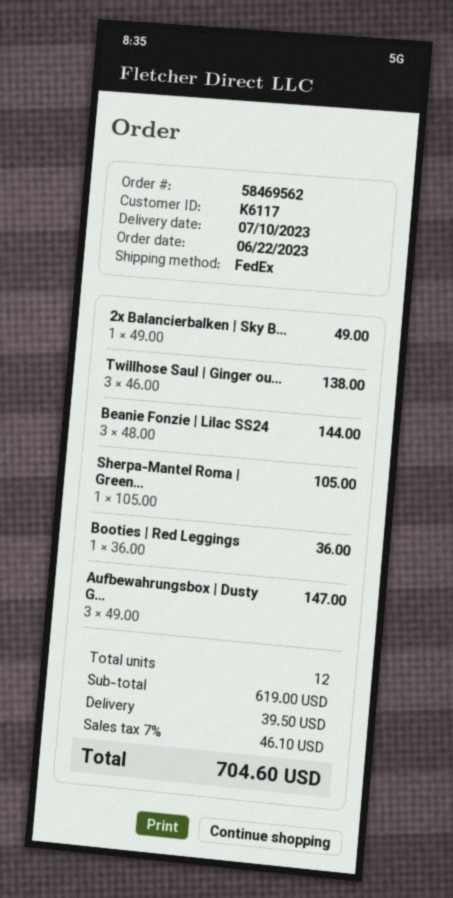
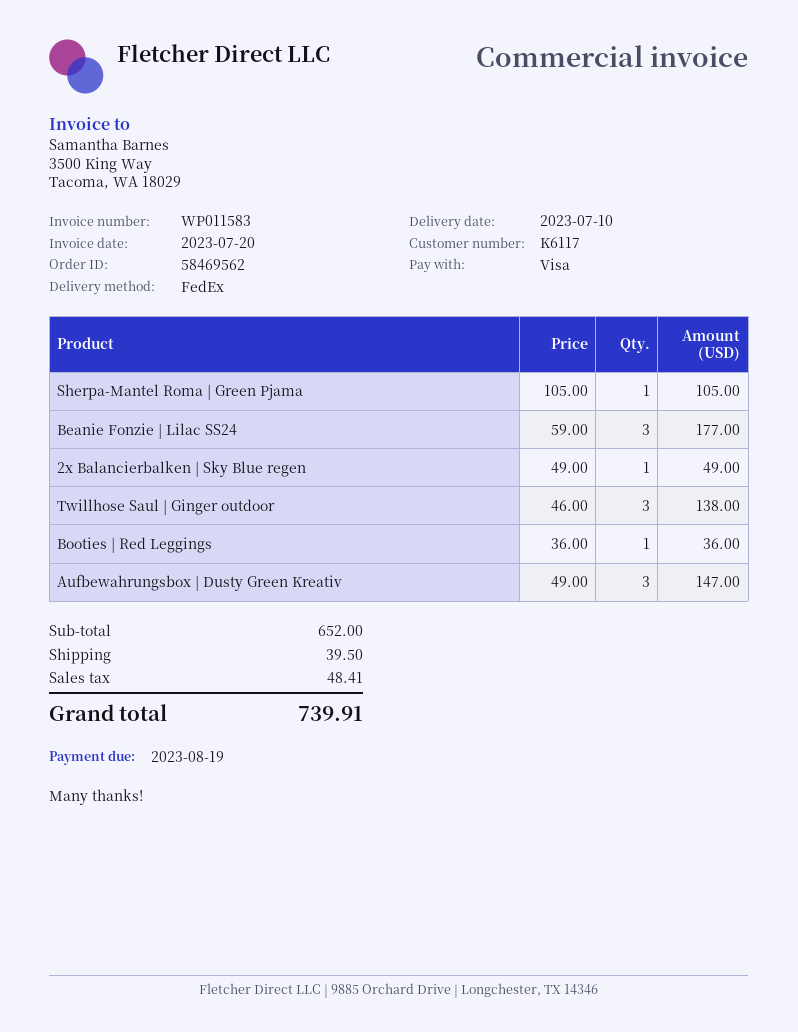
Beanie Fonzie | Lilac SS24: 3 x 48.00 = 144.00 -> 3 x 59.00 = 177.00
subtotal: 619.00 -> 652.00
tax: 46.10 -> 48.41
total: 704.60 -> 739.91

